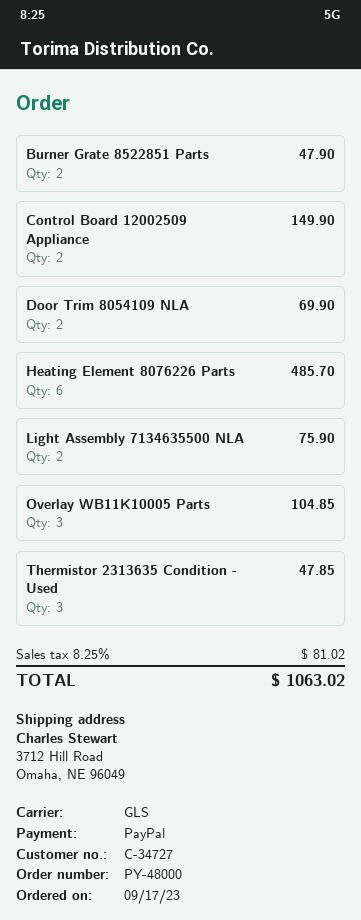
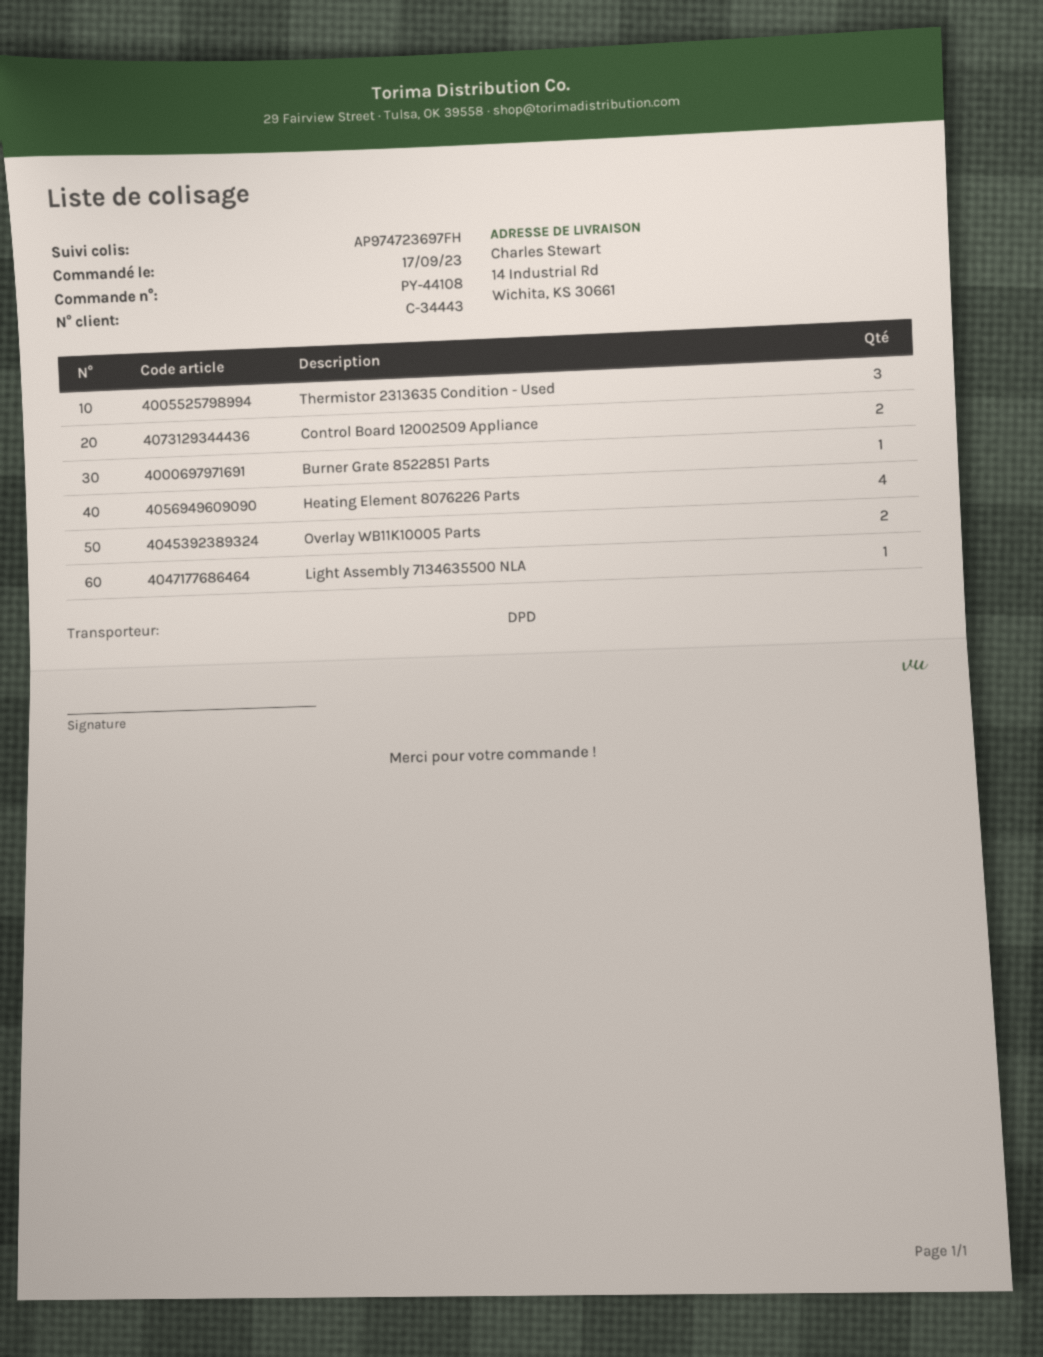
order number: PY-48000 -> PY-44108
customer number: C-34727 -> C-34443
shipping method: GLS -> DPD
ship to: 3712 Hill Road, Omaha, NE 96049 -> 14 Industrial Rd, Wichita, KS 30661
Burner Grate 8522851 Parts: 2 -> 1
Door Trim 8054109 NLA: 2 -> none
Heating Element 8076226 Parts: 6 -> 4
Light Assembly 7134635500 NLA: 2 -> 1
Overlay WB11K10005 Parts: 3 -> 2

